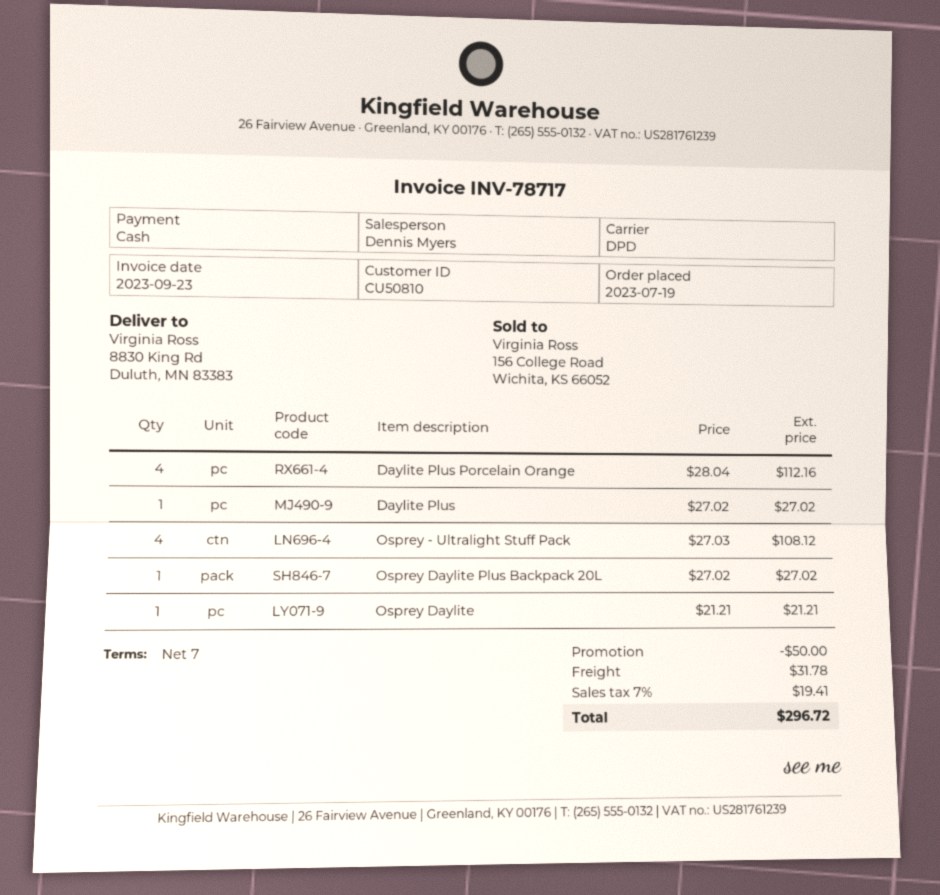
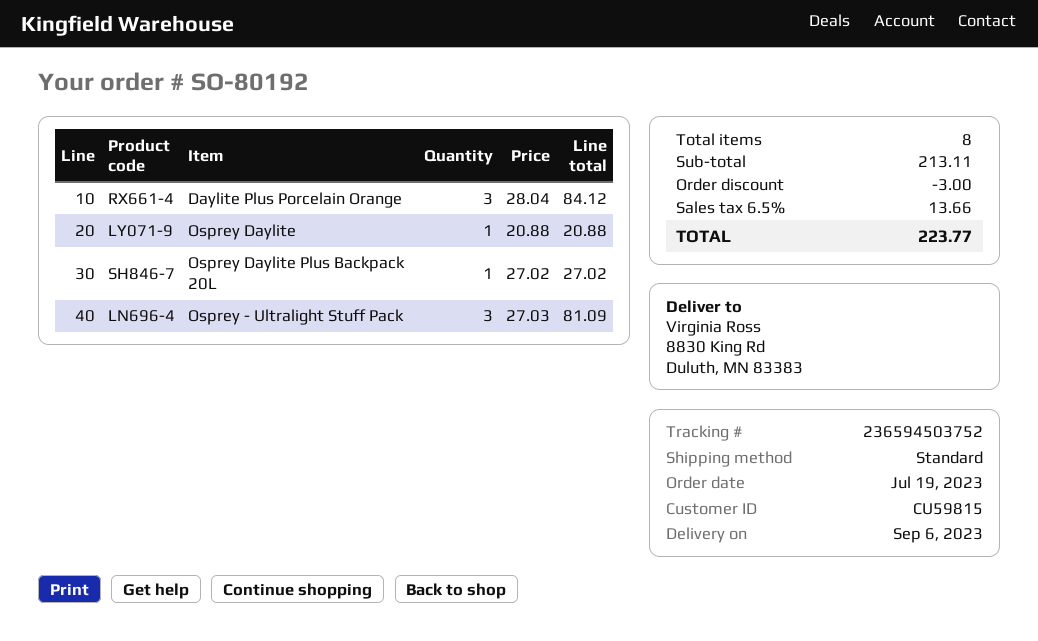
customer number: CU50810 -> CU59815
shipping method: DPD -> standard
Daylite Plus Porcelain Orange: 4 x 28.04 = 112.16 -> 3 x 28.04 = 84.12
Daylite Plus: 1 x 27.02 = 27.02 -> none
Osprey - Ultralight Stuff Pack: 4 x 27.03 = 108.12 -> 3 x 27.03 = 81.09
Osprey Daylite: 1 x 21.21 = 21.21 -> 1 x 20.88 = 20.88
discount: 50.00 -> 3.00
shipping: 31.78 -> none
tax: 7% = 19.41 -> 6.5% = 13.66
total: 296.72 -> 223.77

